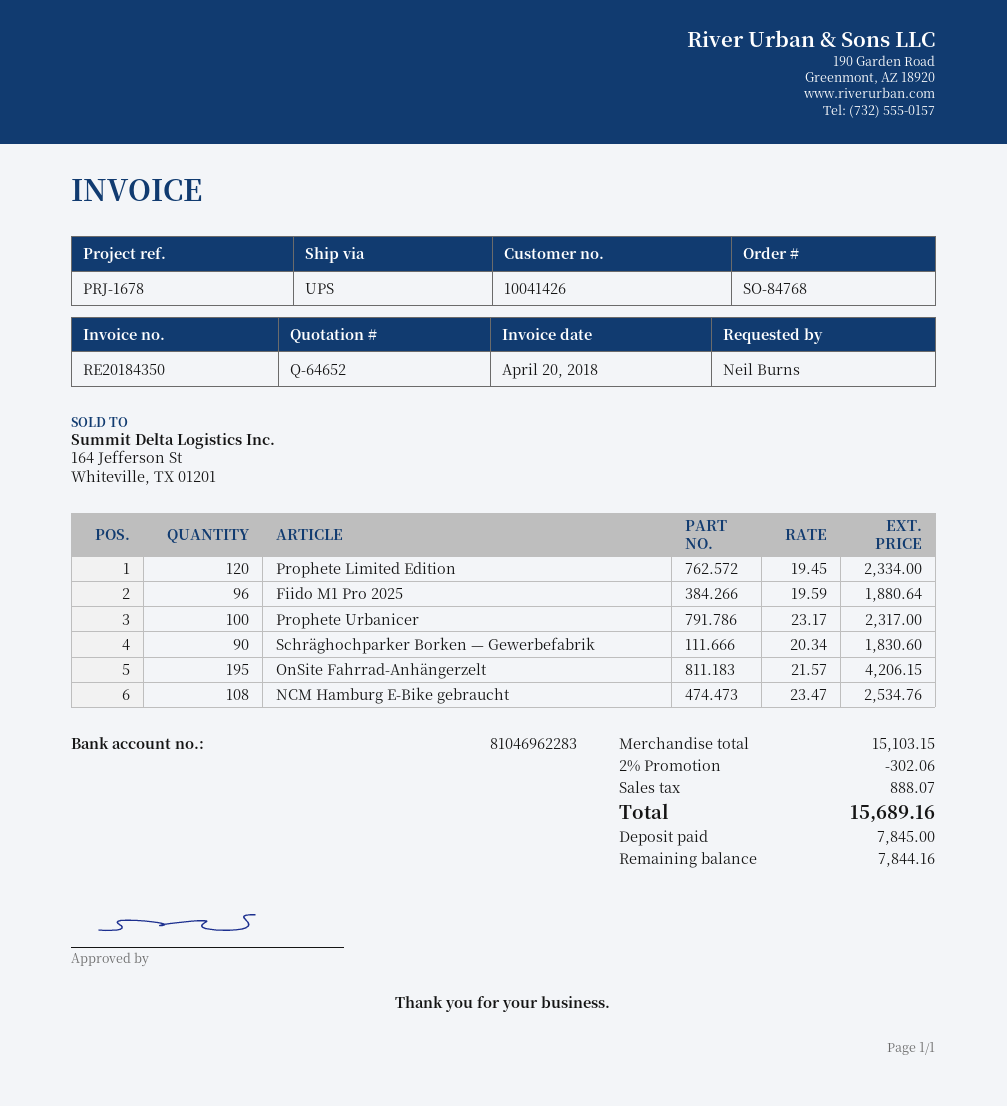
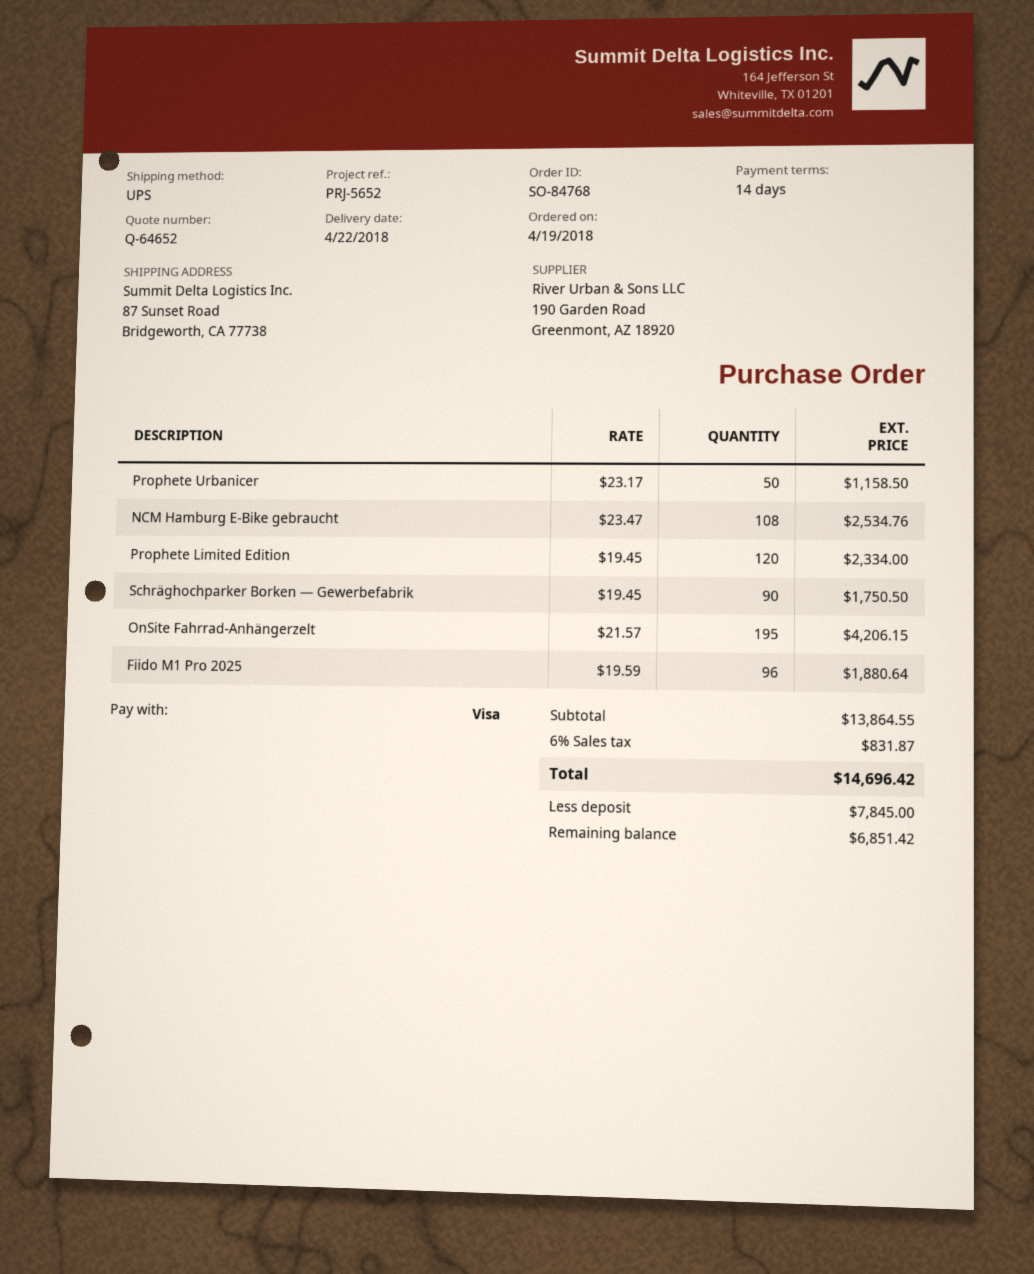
reference: PRJ-1678 -> PRJ-5652
Prophete Urbanicer: 100 x 23.17 = 2317.00 -> 50 x 23.17 = 1158.50
Schräghochparker Borken — Gewerbefabrik: 90 x 20.34 = 1830.60 -> 90 x 19.45 = 1750.50
subtotal: 15103.15 -> 13864.55
discount: 2% = 302.06 -> none
tax: 888.07 -> 831.87
total: 15689.16 -> 14696.42
balance: 7844.16 -> 6851.42

